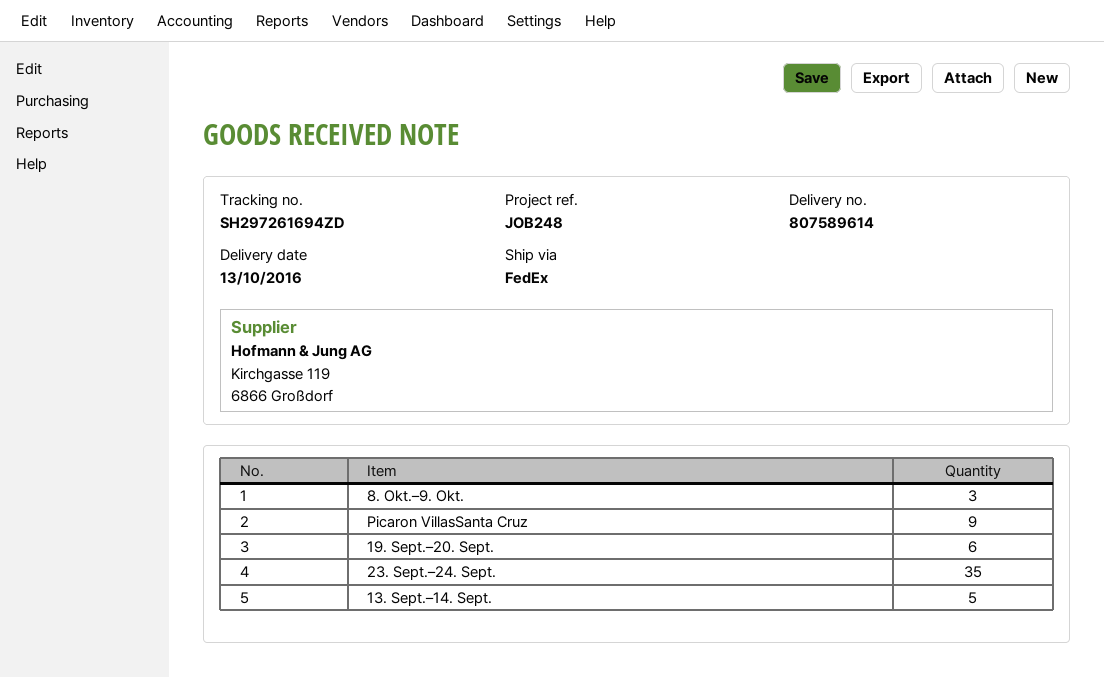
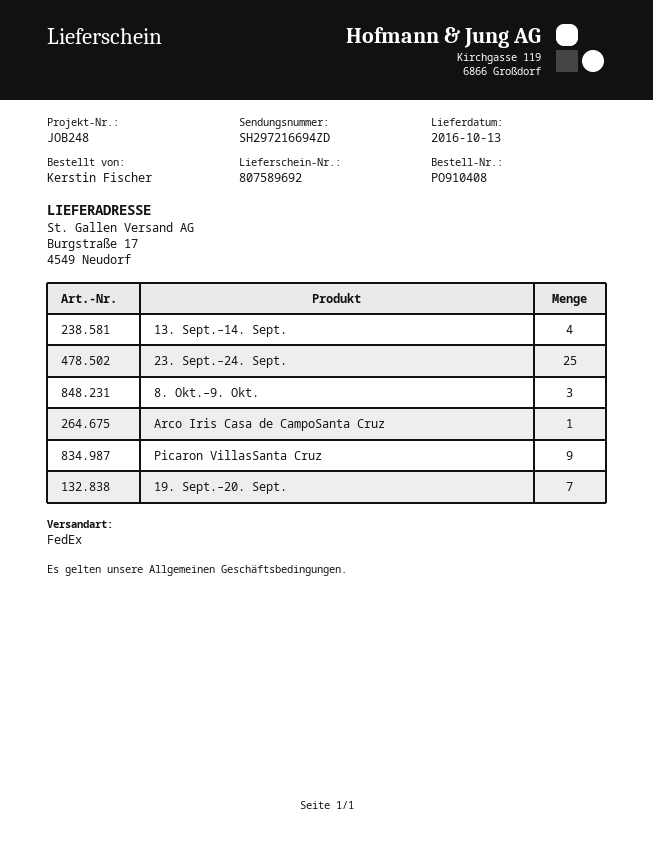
delivery note number: 807589614 -> 807589692
tracking number: SH297261694ZD -> SH297216694ZD
19. Sept.–20. Sept.: 6 -> 7
23. Sept.–24. Sept.: 35 -> 25
13. Sept.–14. Sept.: 5 -> 4
Arco Iris Casa de CampoSanta Cruz: none -> 1

